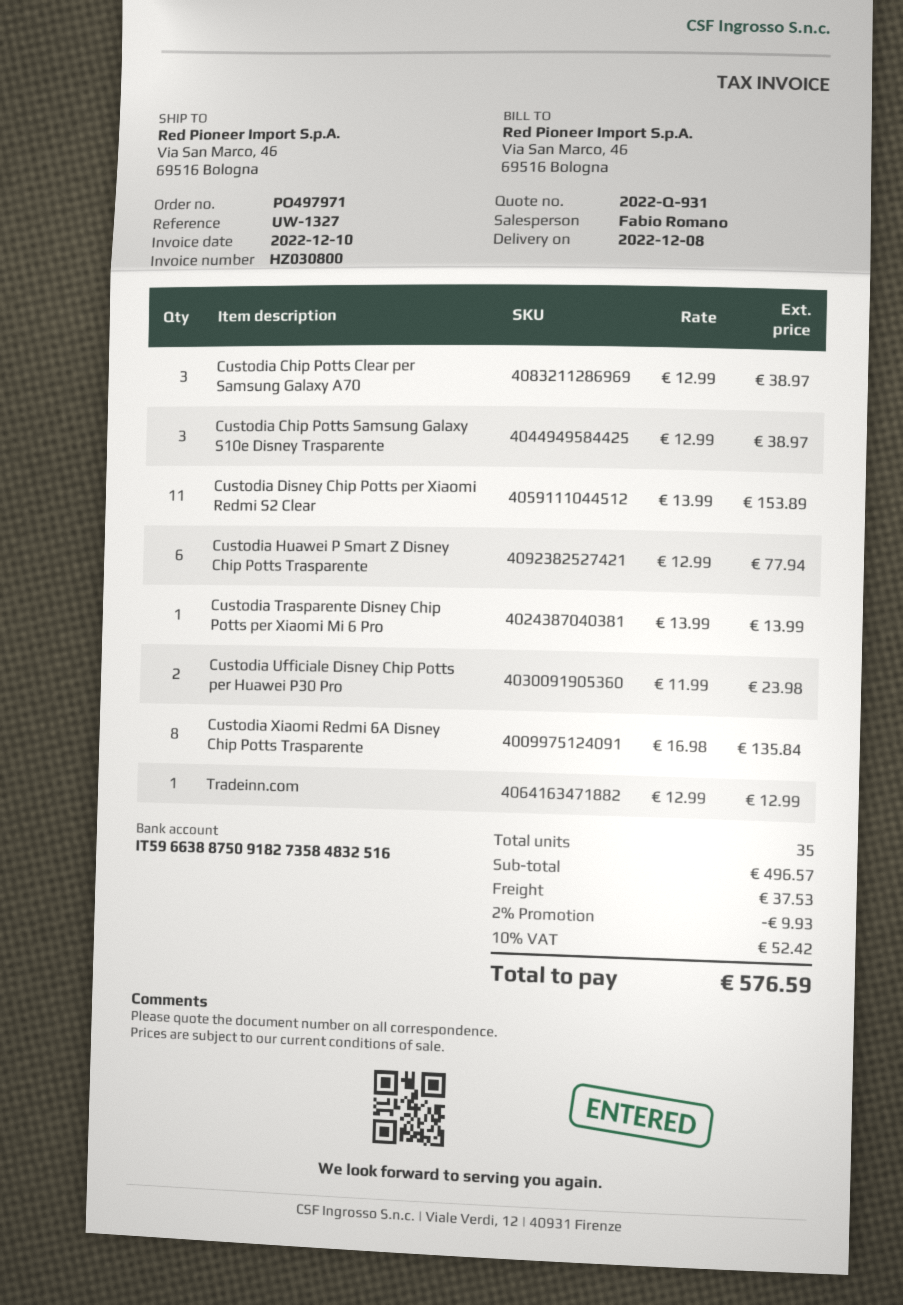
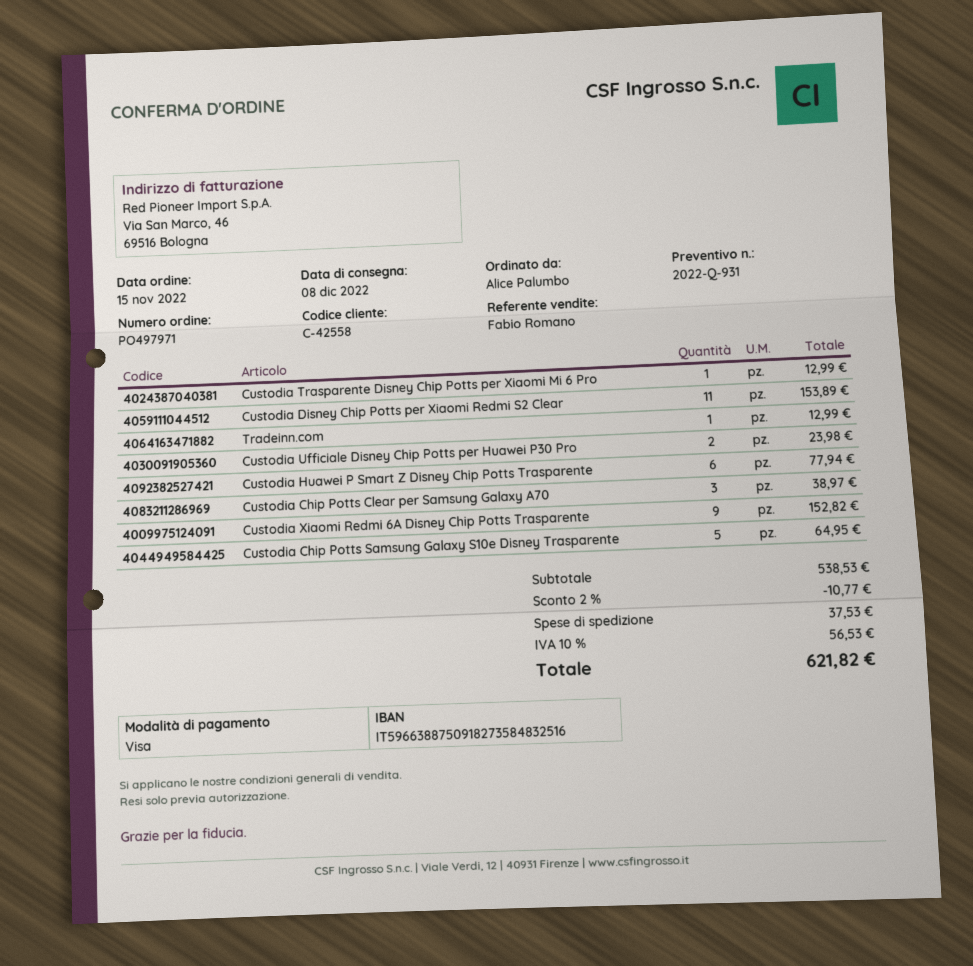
Custodia Chip Potts Samsung Galaxy S10e Disney Trasparente: 3 for 38.97 -> 5 for 64.95
Custodia Trasparente Disney Chip Potts per Xiaomi Mi 6 Pro: 1 for 13.99 -> 1 for 12.99
Custodia Xiaomi Redmi 6A Disney Chip Potts Trasparente: 8 for 135.84 -> 9 for 152.82
subtotal: 496.57 -> 538.53
discount: 2% = 9.93 -> 2% = 10.77
tax: 10% = 52.42 -> 10% = 56.53
total: 576.59 -> 621.82

